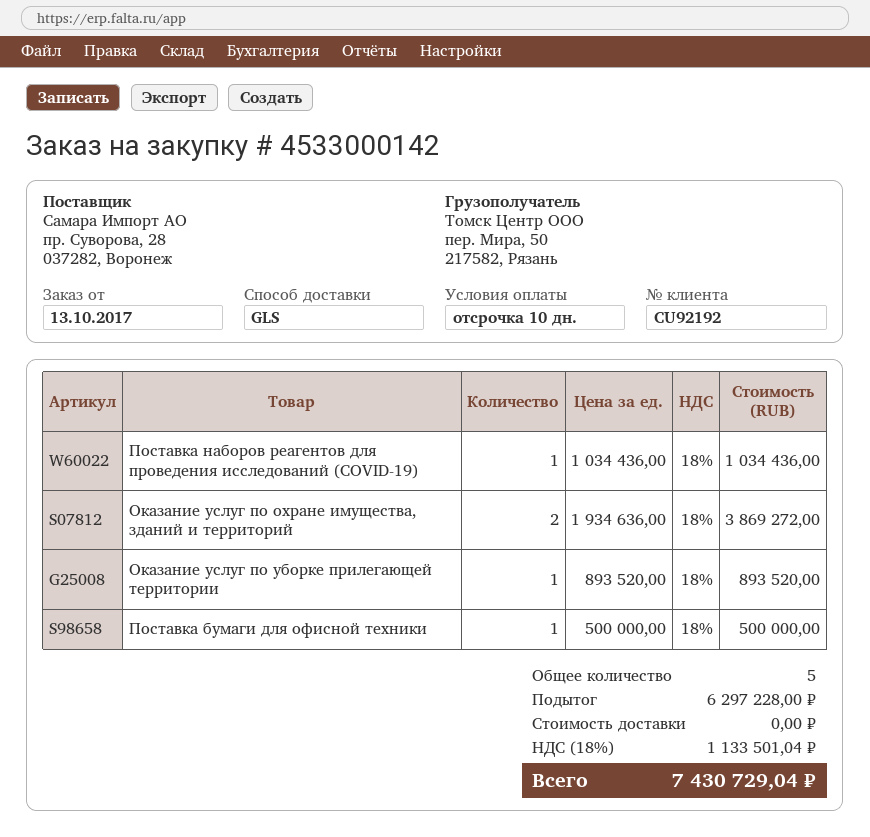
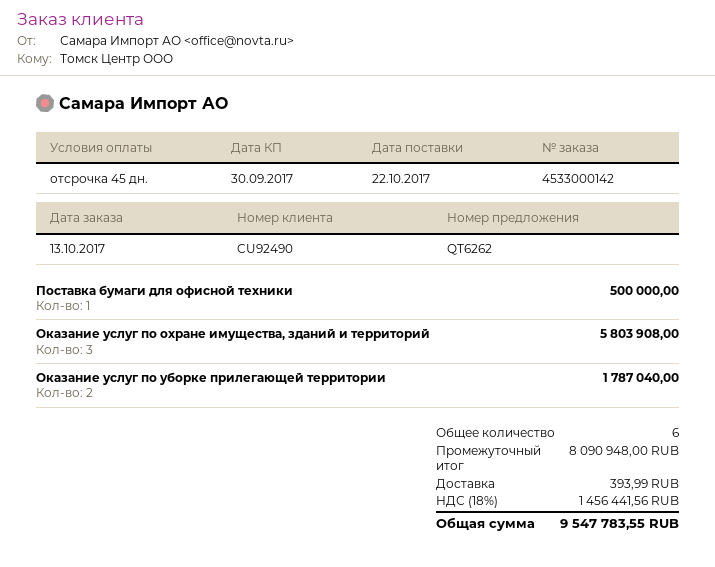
payment terms: 10 days -> 45 days
customer number: CU92192 -> CU92490
Поставка наборов реагентов для проведения исследований (COVID-19): 1 for 1034436.00 -> none
Оказание услуг по охране имущества, зданий и территорий: 2 for 3869272.00 -> 3 for 5803908.00
Оказание услуг по уборке прилегающей территории: 1 for 893520.00 -> 2 for 1787040.00
total quantity: 5 -> 6
subtotal: 6297228.00 -> 8090948.00
shipping: 0.00 -> 393.99
tax: 18% = 1133501.04 -> 18% = 1456441.56
total: 7430729.04 -> 9547783.55

